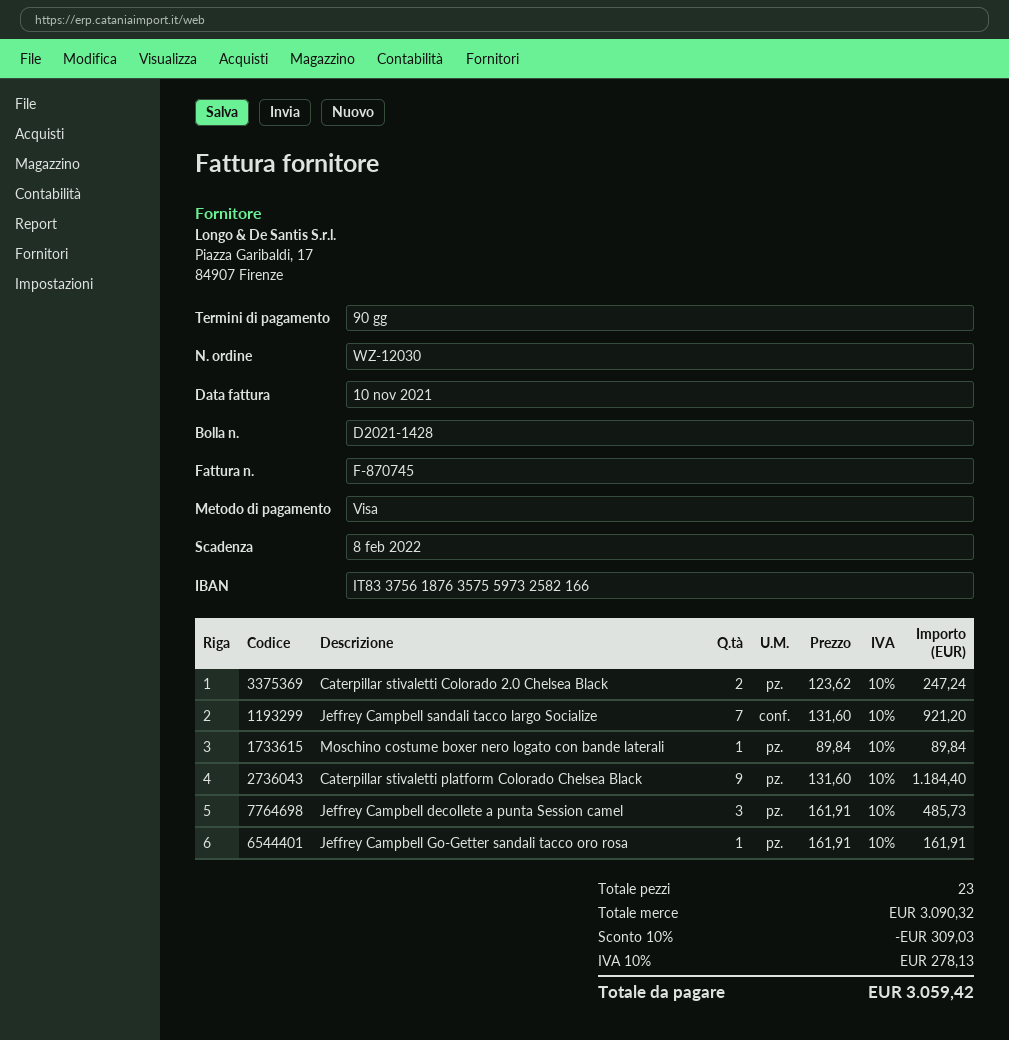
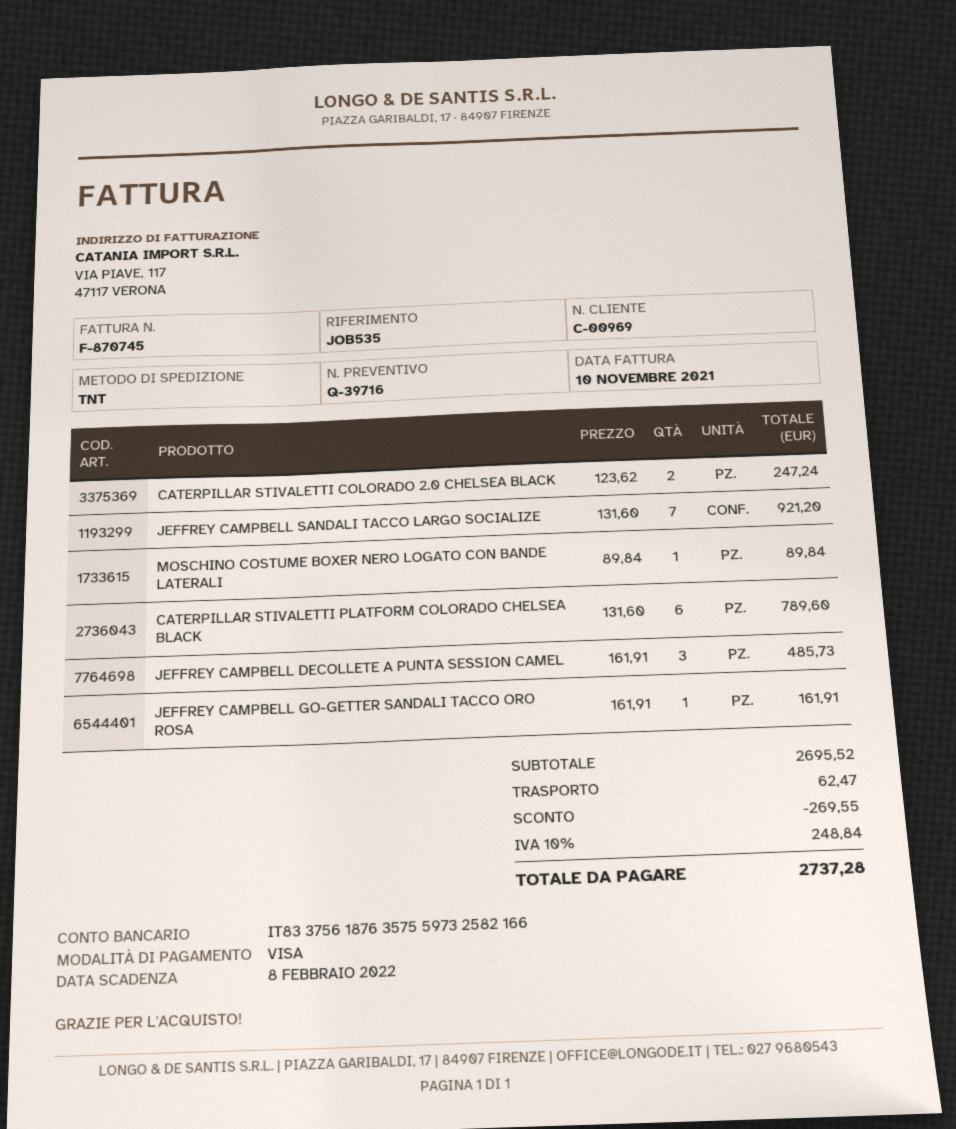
Caterpillar stivaletti platform Colorado Chelsea Black: 9 x 131.60 = 1184.40 -> 6 x 131.60 = 789.60
subtotal: 3090.32 -> 2695.52
discount: 309.03 -> 269.55
shipping: none -> 62.47
tax: 10% = 278.13 -> 10% = 248.84
total: 3059.42 -> 2737.28

